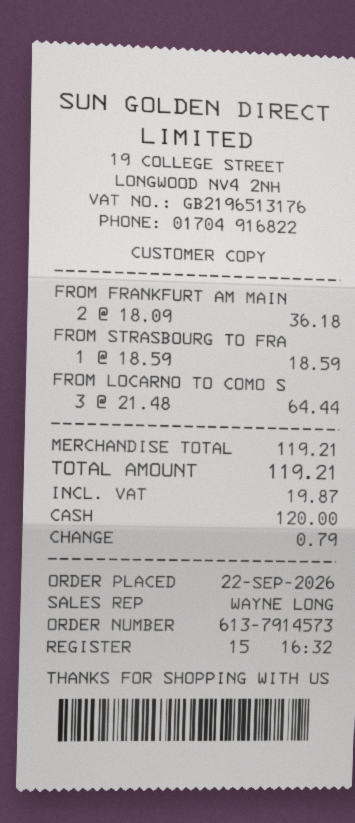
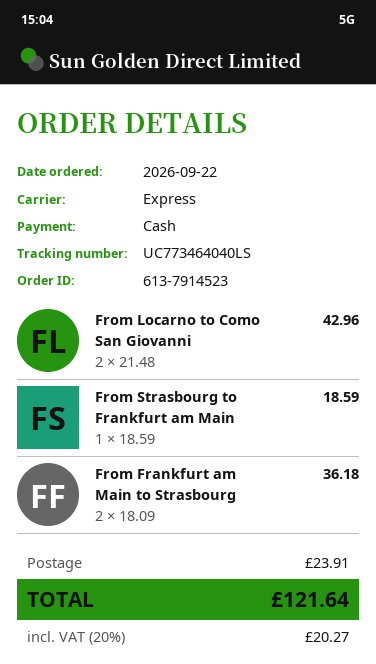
order number: 613-7914573 -> 613-7914523
FROM LOCARNO TO COMO S: 3 x 21.48 = 64.44 -> 2 x 21.48 = 42.96
shipping: none -> 23.91
tax: 19.87 -> 20.27
total: 119.21 -> 121.64

